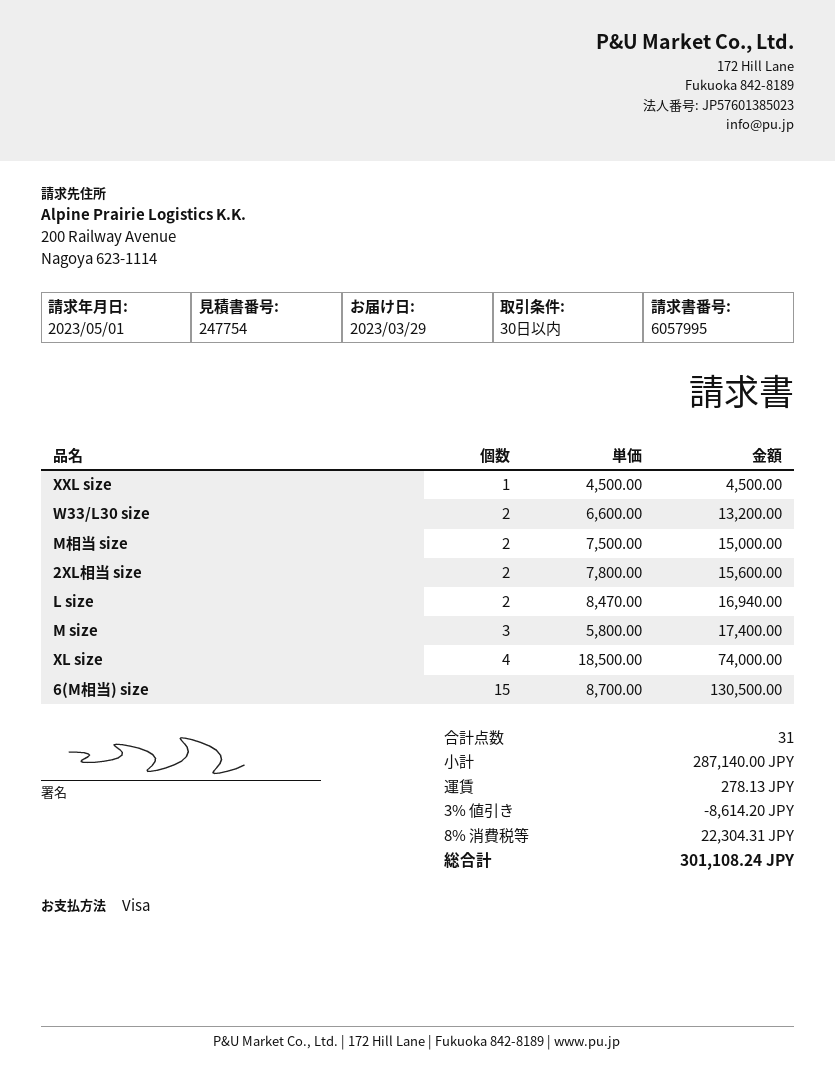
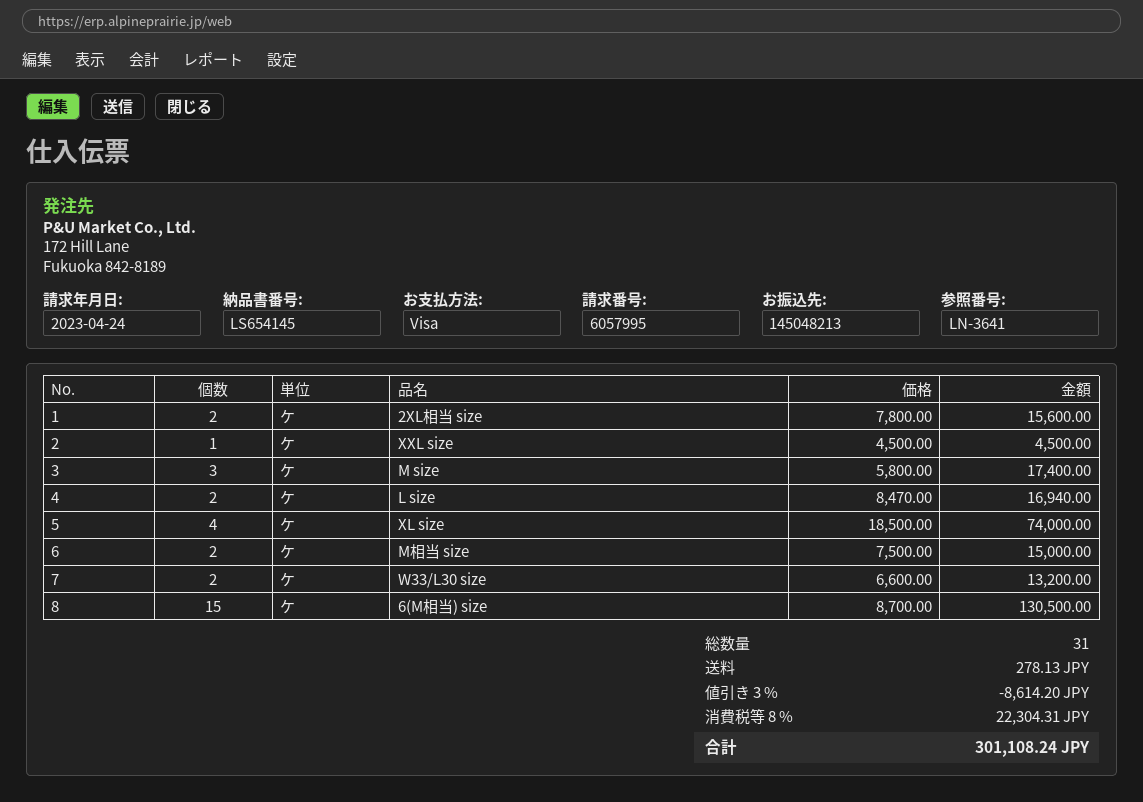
invoice date: 2023-05-01 -> 2023-04-24

